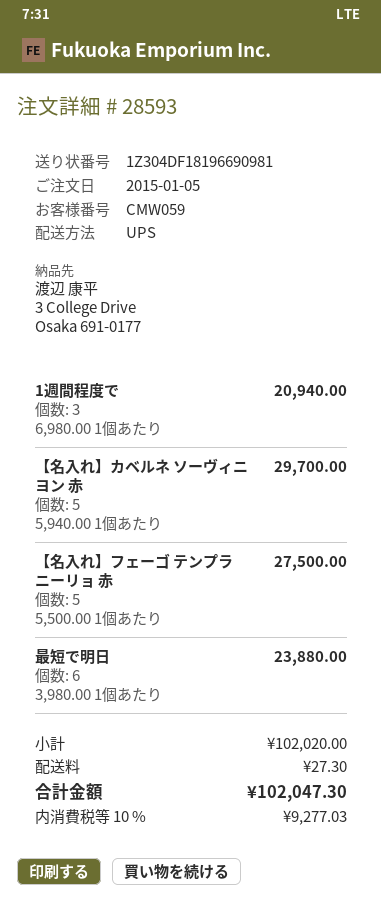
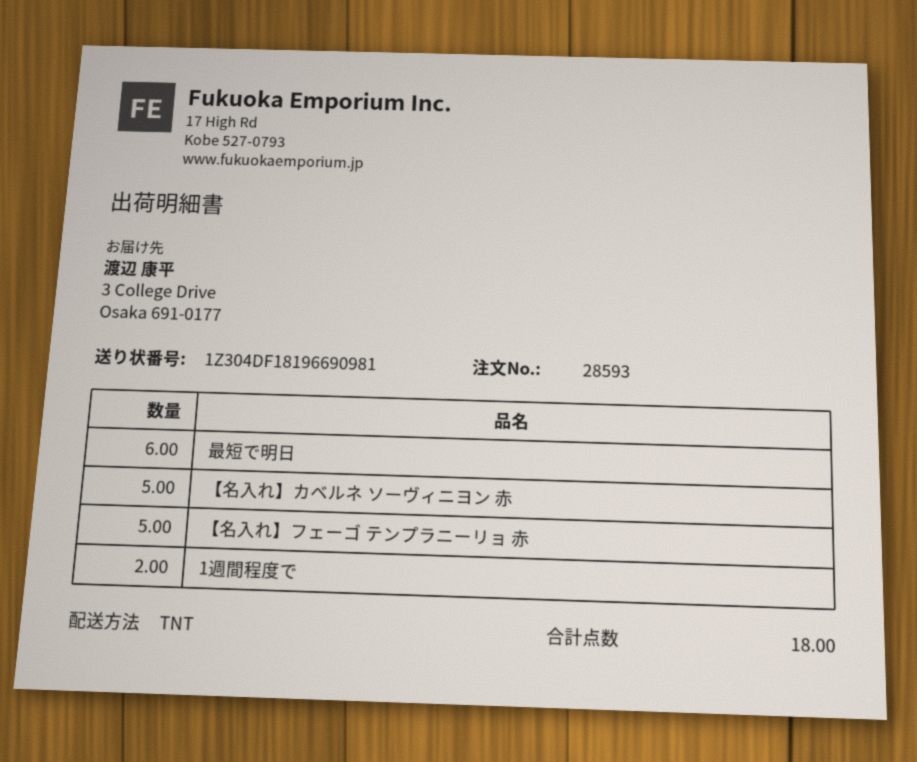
shipping method: UPS -> TNT
1週間程度で: 3 -> 2

